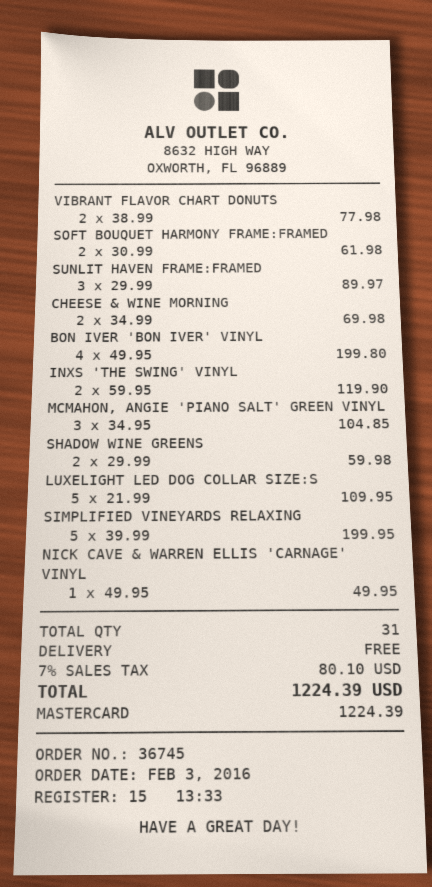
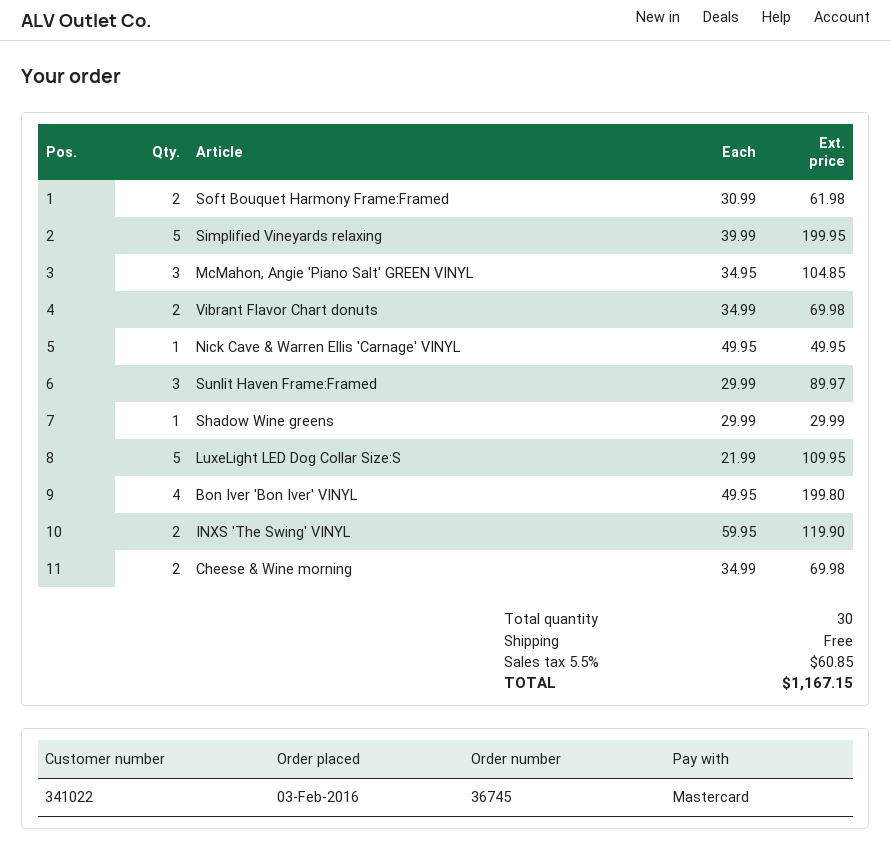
VIBRANT FLAVOR CHART DONUTS: 2 x 38.99 = 77.98 -> 2 x 34.99 = 69.98
SHADOW WINE GREENS: 2 x 29.99 = 59.98 -> 1 x 29.99 = 29.99
total quantity: 31 -> 30
tax: 7% = 80.10 -> 5.5% = 60.85
total: 1224.39 -> 1167.15

